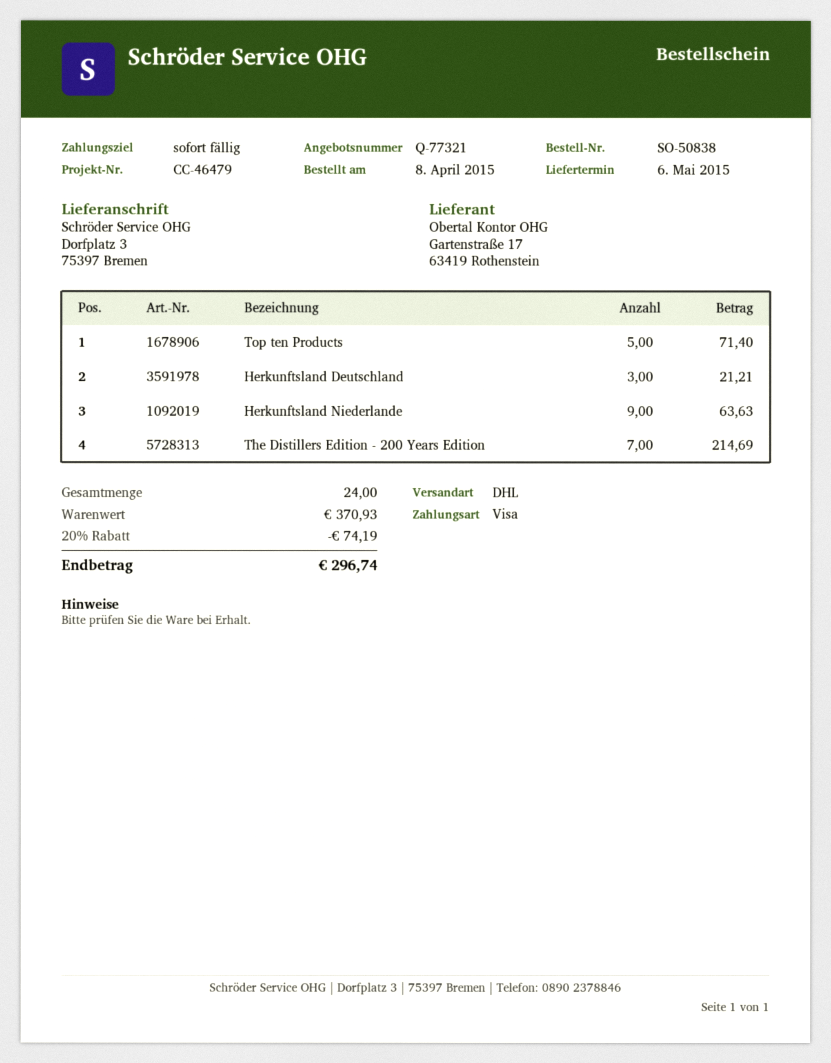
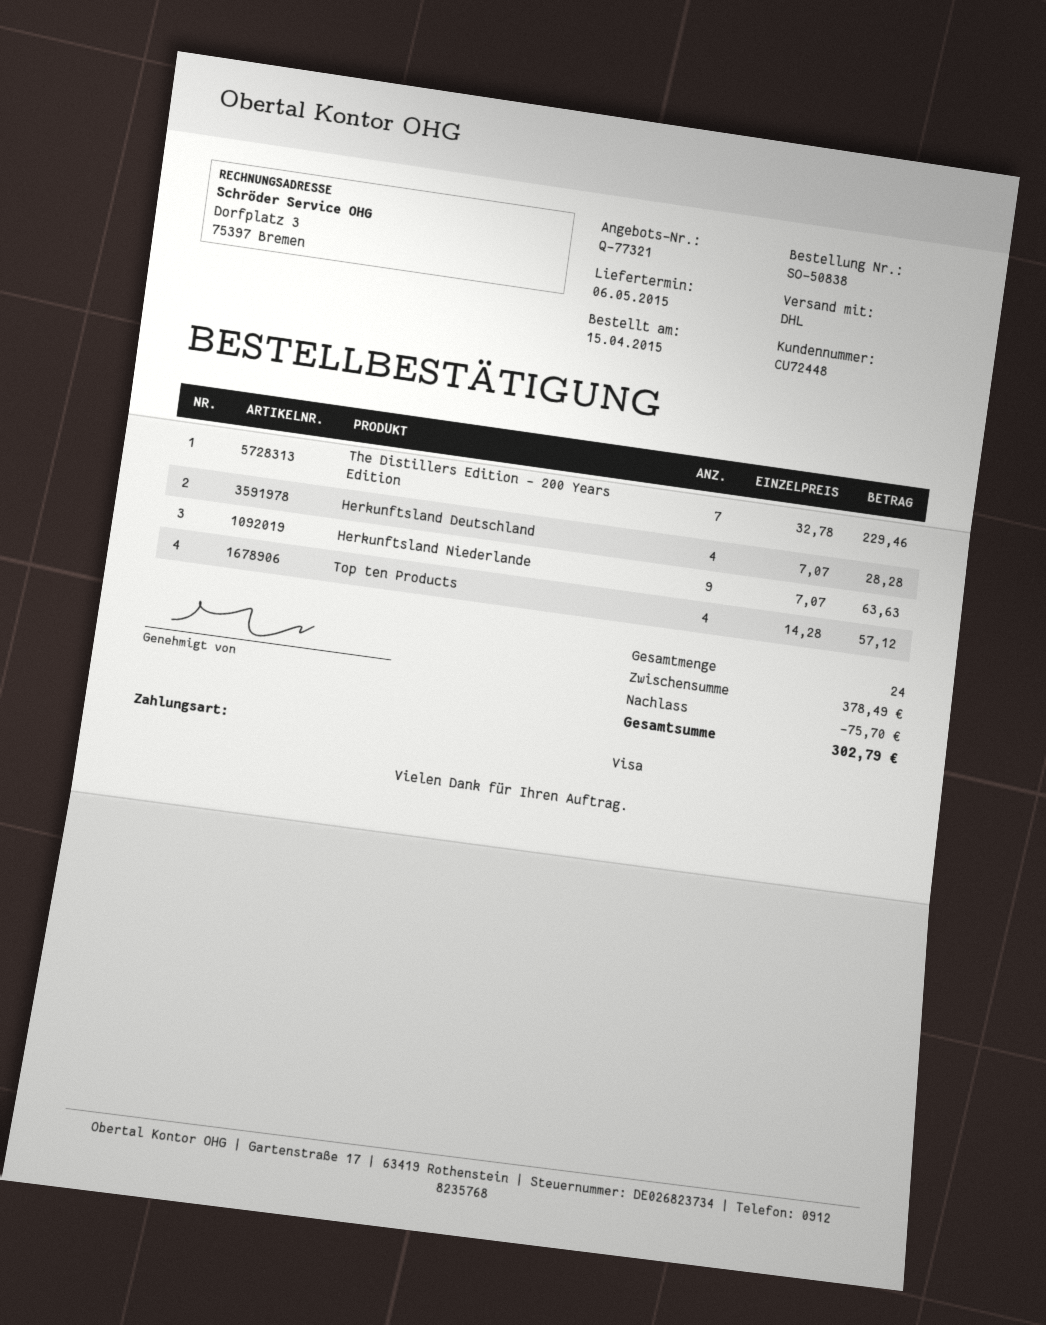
order date: 2015-04-08 -> 2015-04-15
Top ten Products: 5 for 71.40 -> 4 for 57.12
Herkunftsland Deutschland: 3 for 21.21 -> 4 for 28.28
The Distillers Edition - 200 Years Edition: 7 for 214.69 -> 7 for 229.46
subtotal: 370.93 -> 378.49
discount: 74.19 -> 75.70
total: 296.74 -> 302.79

